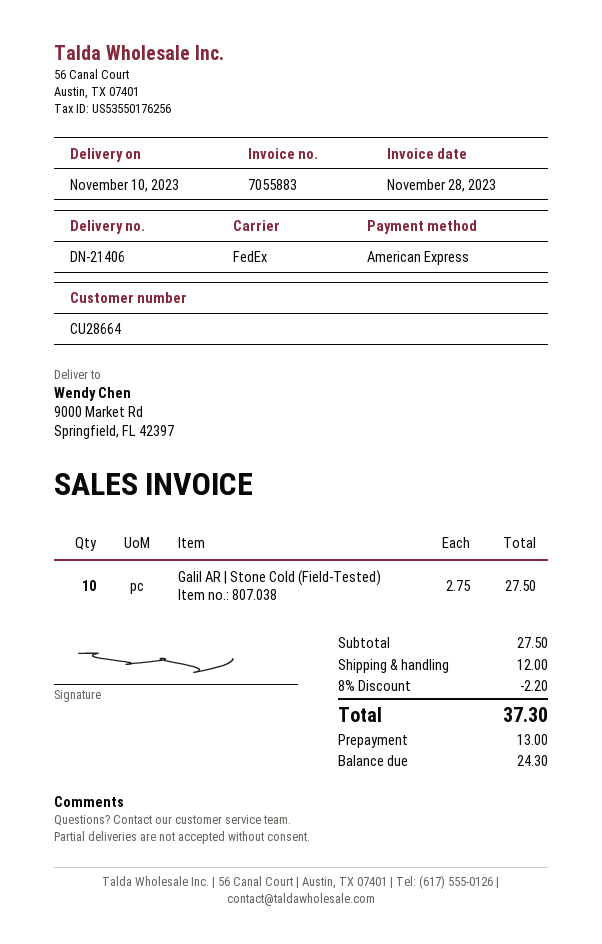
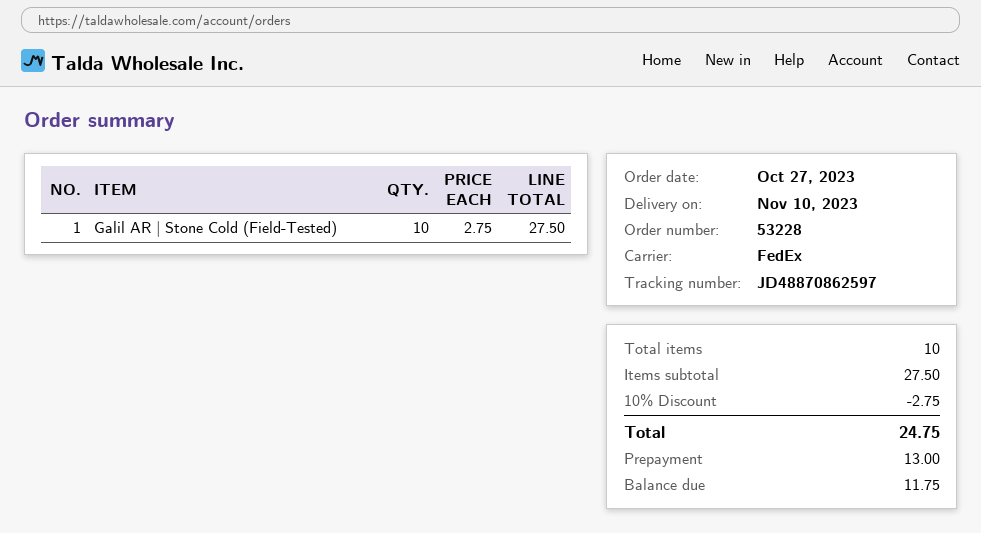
discount: 8% = 2.20 -> 10% = 2.75
shipping: 12.00 -> none
total: 37.30 -> 24.75
balance: 24.30 -> 11.75

